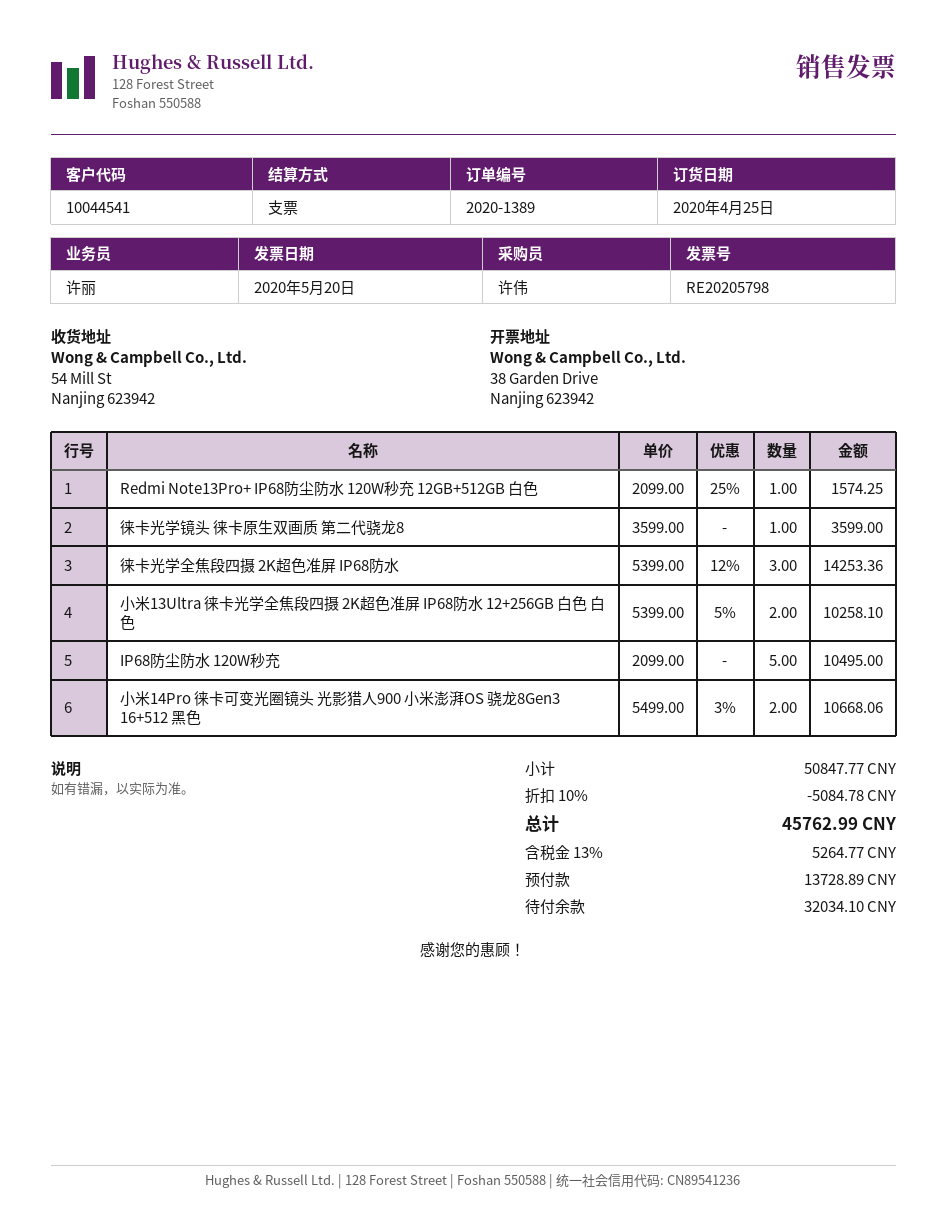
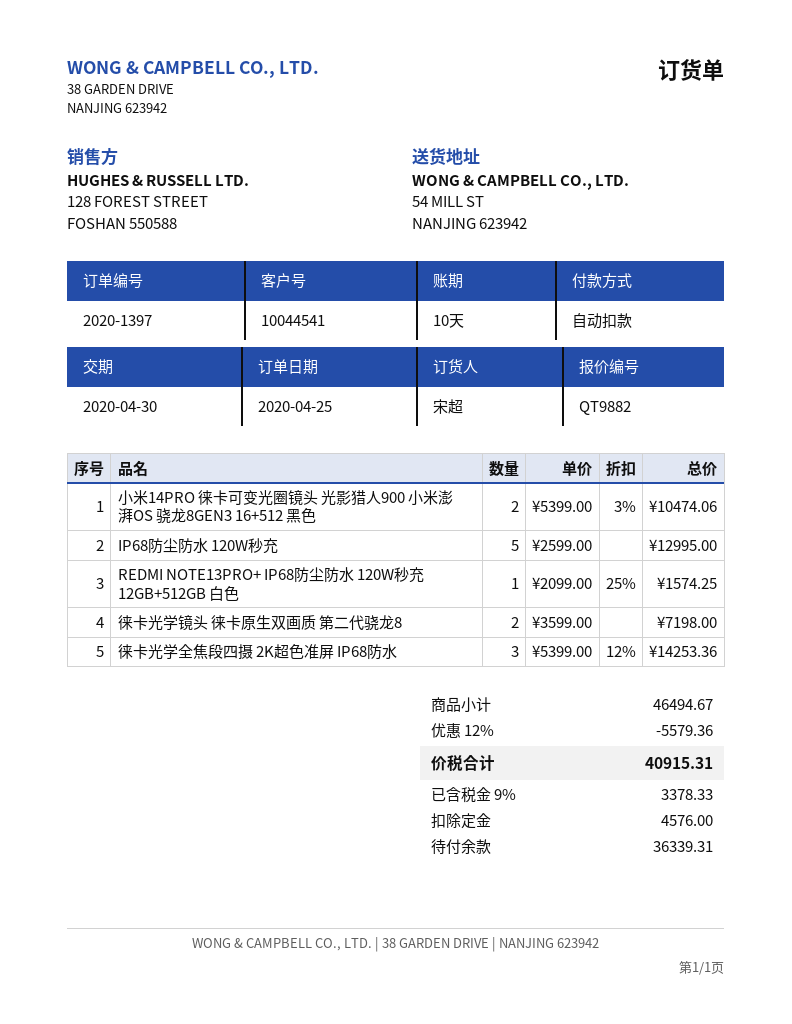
order number: 2020-1389 -> 2020-1397
ordered by: 许伟 -> 宋超
payment method: cheque -> direct debit
徕卡光学镜头 徕卡原生双画质 第二代骁龙8: 1 x 3599.00 = 3599.00 -> 2 x 3599.00 = 7198.00
小米13Ultra 徕卡光学全焦段四摄 2K超色准屏 IP68防水 12+256GB 白色 白色: 2 x 5399.00 - 5% = 10258.10 -> none
IP68防尘防水 120W秒充: 5 x 2099.00 = 10495.00 -> 5 x 2599.00 = 12995.00
小米14Pro 徕卡可变光圈镜头 光影猎人900 小米澎湃OS 骁龙8Gen3 16+512 黑色: 2 x 5499.00 - 3% = 10668.06 -> 2 x 5399.00 - 3% = 10474.06
subtotal: 50847.77 -> 46494.67
discount: 10% = 5084.78 -> 12% = 5579.36
tax: 13% = 5264.77 -> 9% = 3378.33
total: 45762.99 -> 40915.31
deposit: 13728.89 -> 4576.00
balance: 32034.10 -> 36339.31

